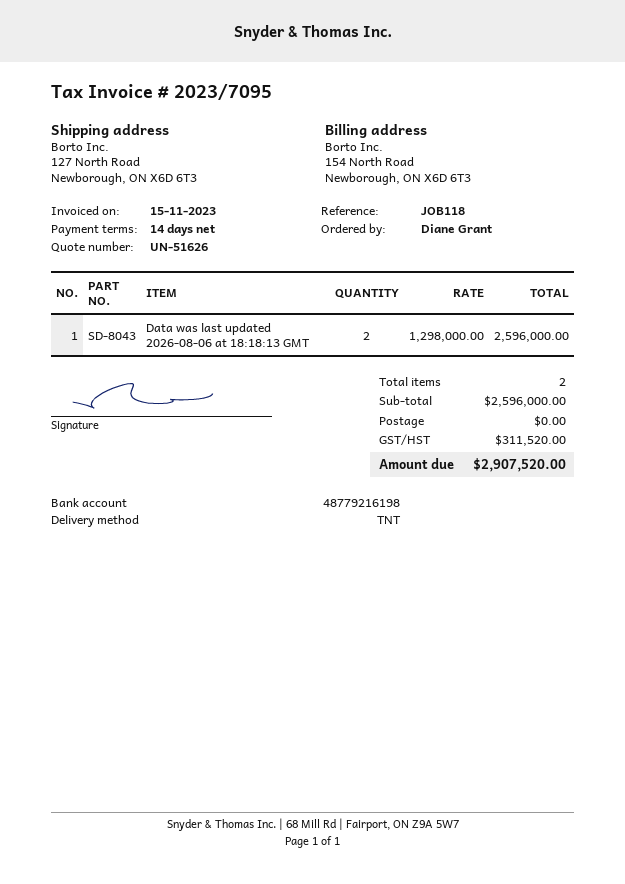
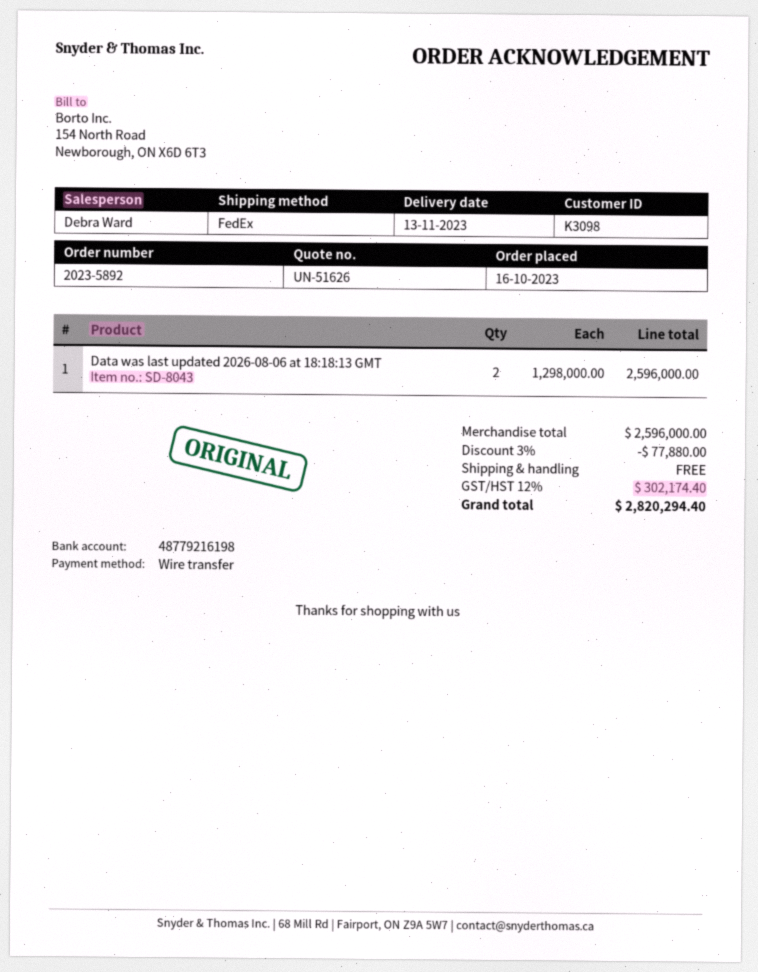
shipping method: TNT -> FedEx
discount: none -> 3% = 77880.00
tax: 311520.00 -> 302174.40
total: 2907520.00 -> 2820294.40

